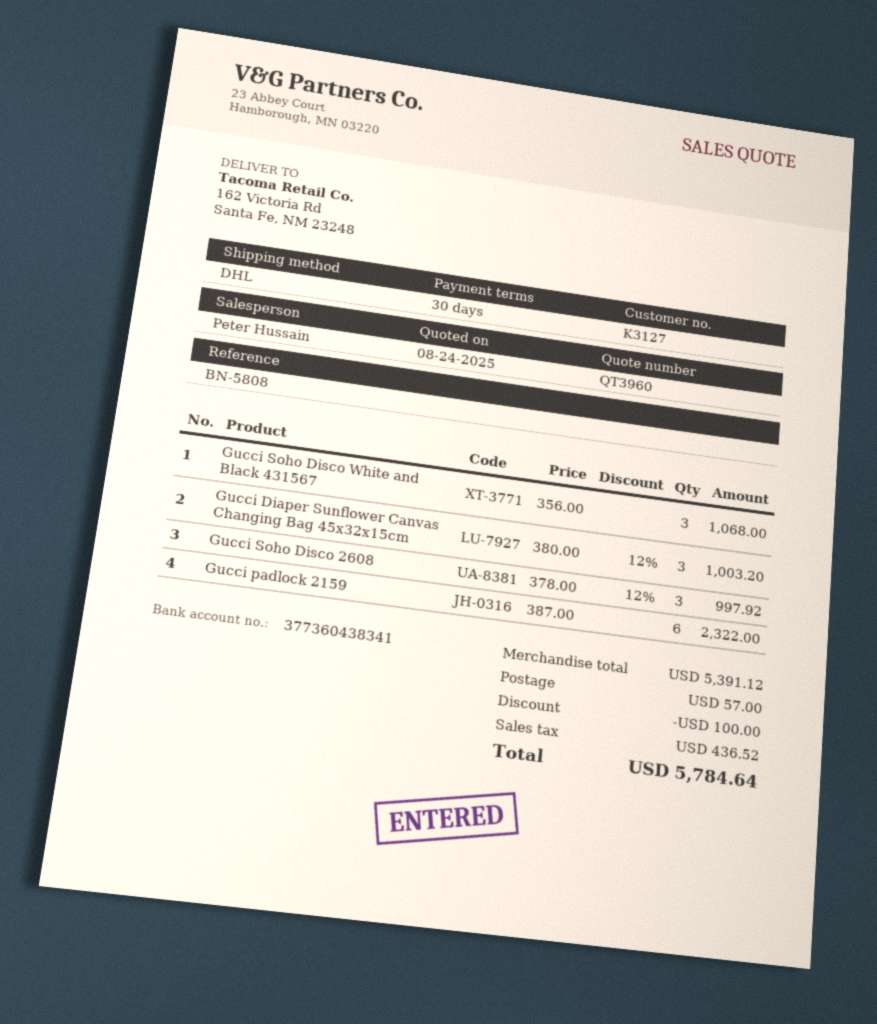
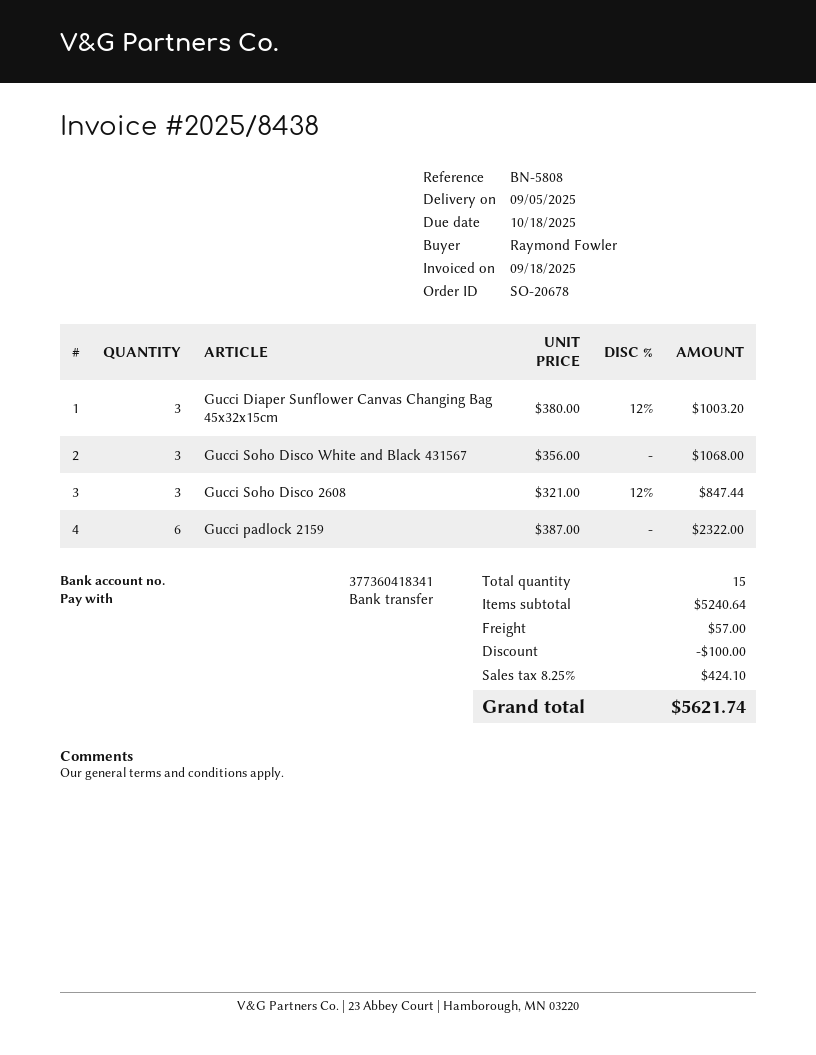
bank account: 377360438341 -> 377360418341
Gucci Soho Disco 2608: 3 x 378.00 - 12% = 997.92 -> 3 x 321.00 - 12% = 847.44
subtotal: 5391.12 -> 5240.64
tax: 436.52 -> 424.10
total: 5784.64 -> 5621.74

